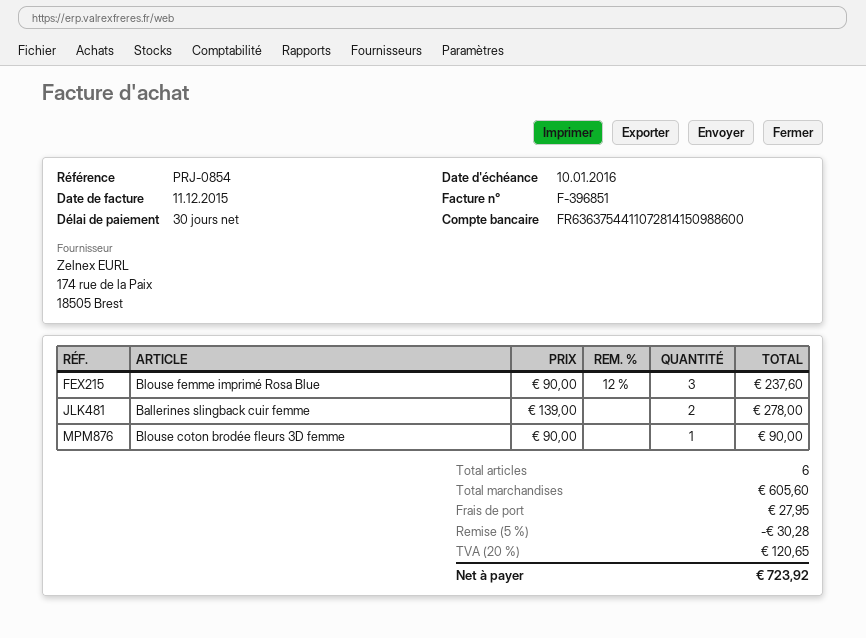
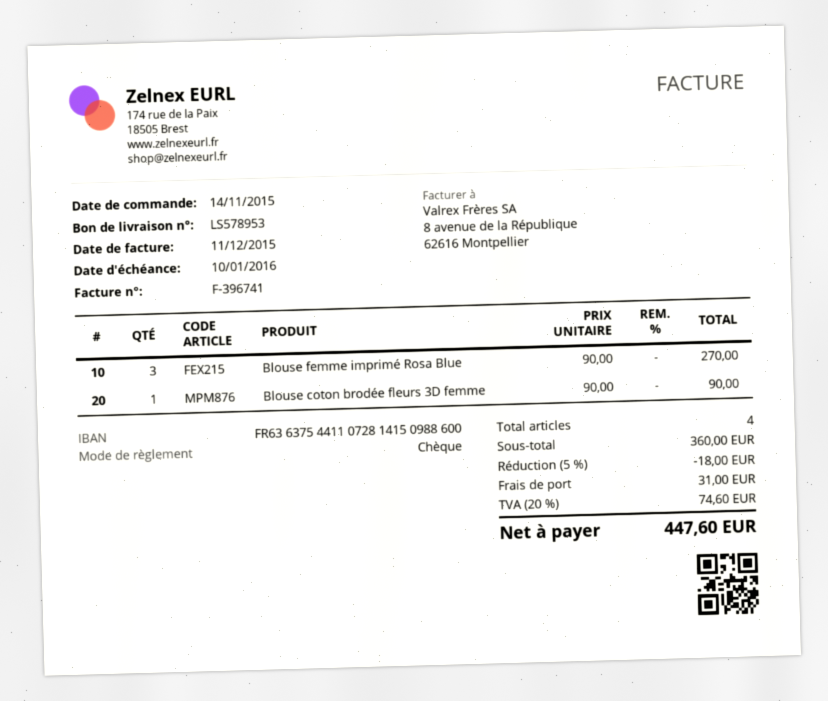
invoice number: F-396851 -> F-396741
Blouse femme imprimé Rosa Blue: 3 x 90.00 - 12% = 237.60 -> 3 x 90.00 = 270.00
Ballerines slingback cuir femme: 2 x 139.00 = 278.00 -> none
total quantity: 6 -> 4
subtotal: 605.60 -> 360.00
discount: 5% = 30.28 -> 5% = 18.00
shipping: 27.95 -> 31.00
tax: 20% = 120.65 -> 20% = 74.60
total: 723.92 -> 447.60

